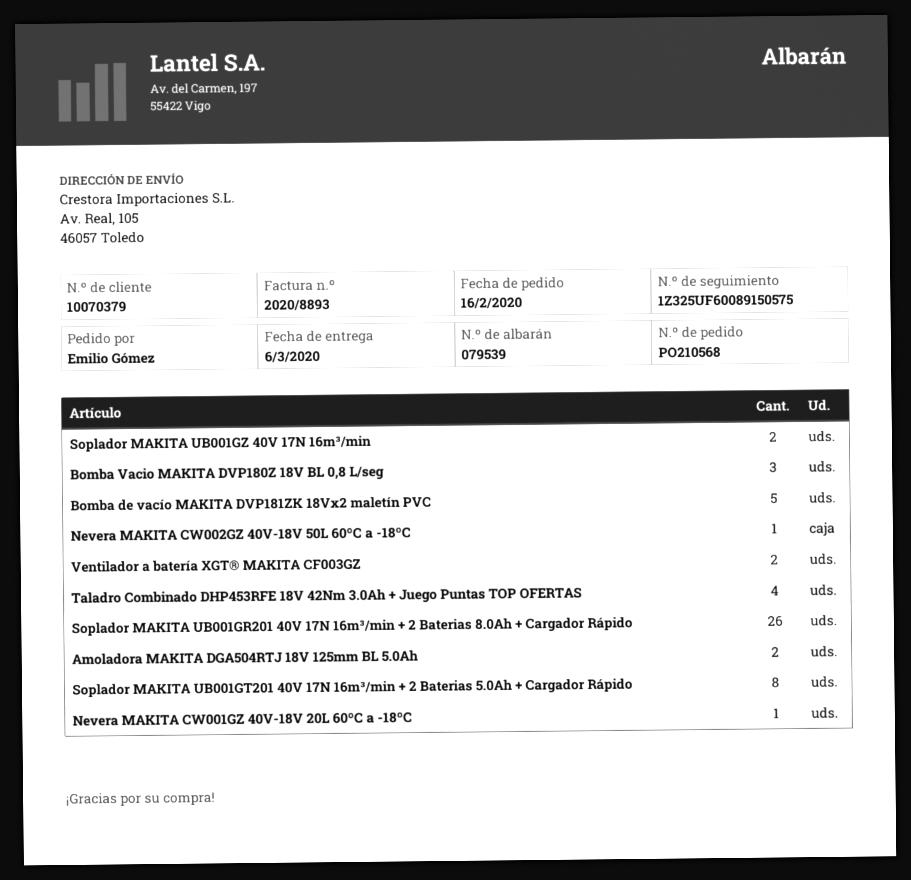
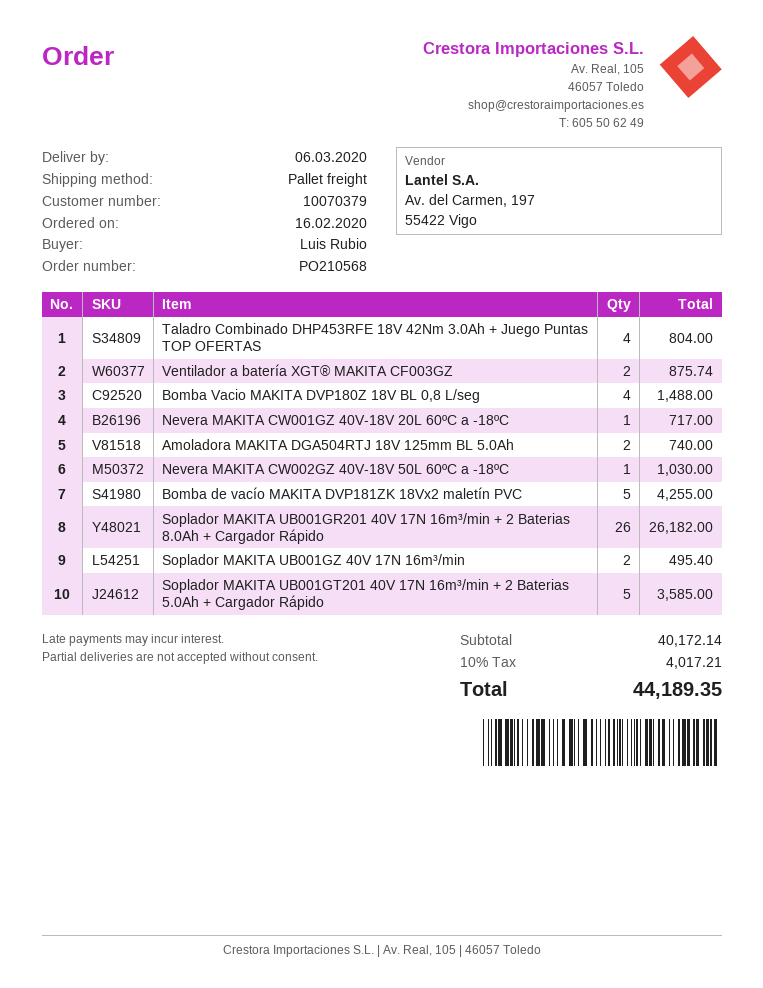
ordered by: Emilio Gómez -> Luis Rubio
Bomba Vacio MAKITA DVP180Z 18V BL 0,8 L/seg: 3 -> 4
Soplador MAKITA UB001GT201 40V 17N 16m³/min + 2 Baterias 5.0Ah + Cargador Rápido: 8 -> 5

